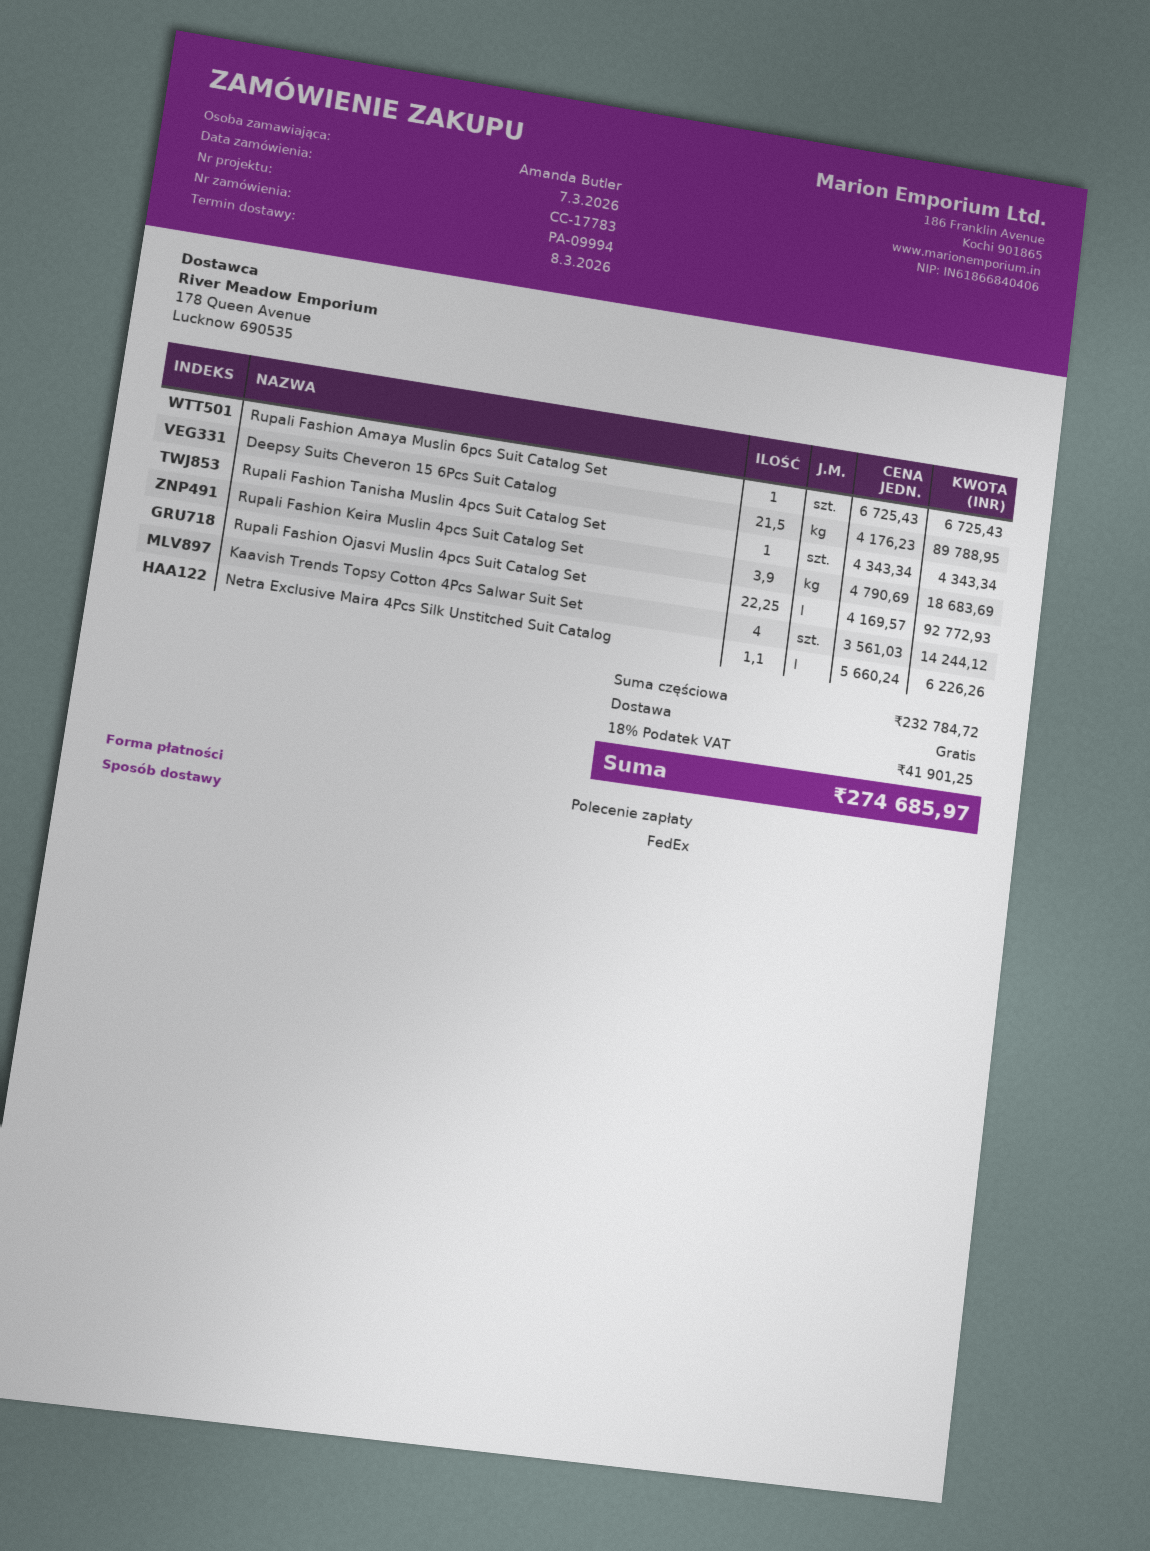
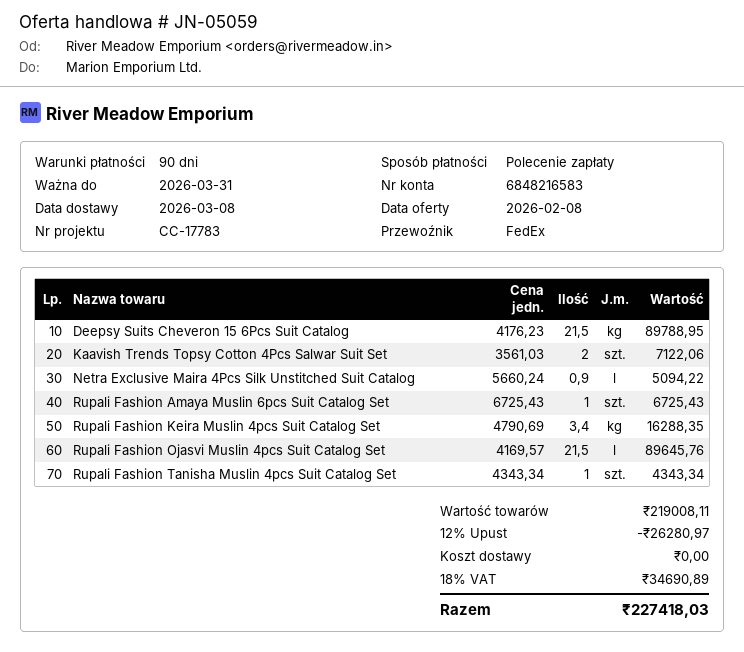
Rupali Fashion Keira Muslin 4pcs Suit Catalog Set: 3.9 x 4790.69 = 18683.69 -> 3.4 x 4790.69 = 16288.35
Rupali Fashion Ojasvi Muslin 4pcs Suit Catalog Set: 22.25 x 4169.57 = 92772.93 -> 21.5 x 4169.57 = 89645.76
Kaavish Trends Topsy Cotton 4Pcs Salwar Suit Set: 4 x 3561.03 = 14244.12 -> 2 x 3561.03 = 7122.06
Netra Exclusive Maira 4Pcs Silk Unstitched Suit Catalog: 1.1 x 5660.24 = 6226.26 -> 0.9 x 5660.24 = 5094.22
subtotal: 232784.72 -> 219008.11
discount: none -> 12% = 26280.97
tax: 18% = 41901.25 -> 18% = 34690.89
total: 274685.97 -> 227418.03

